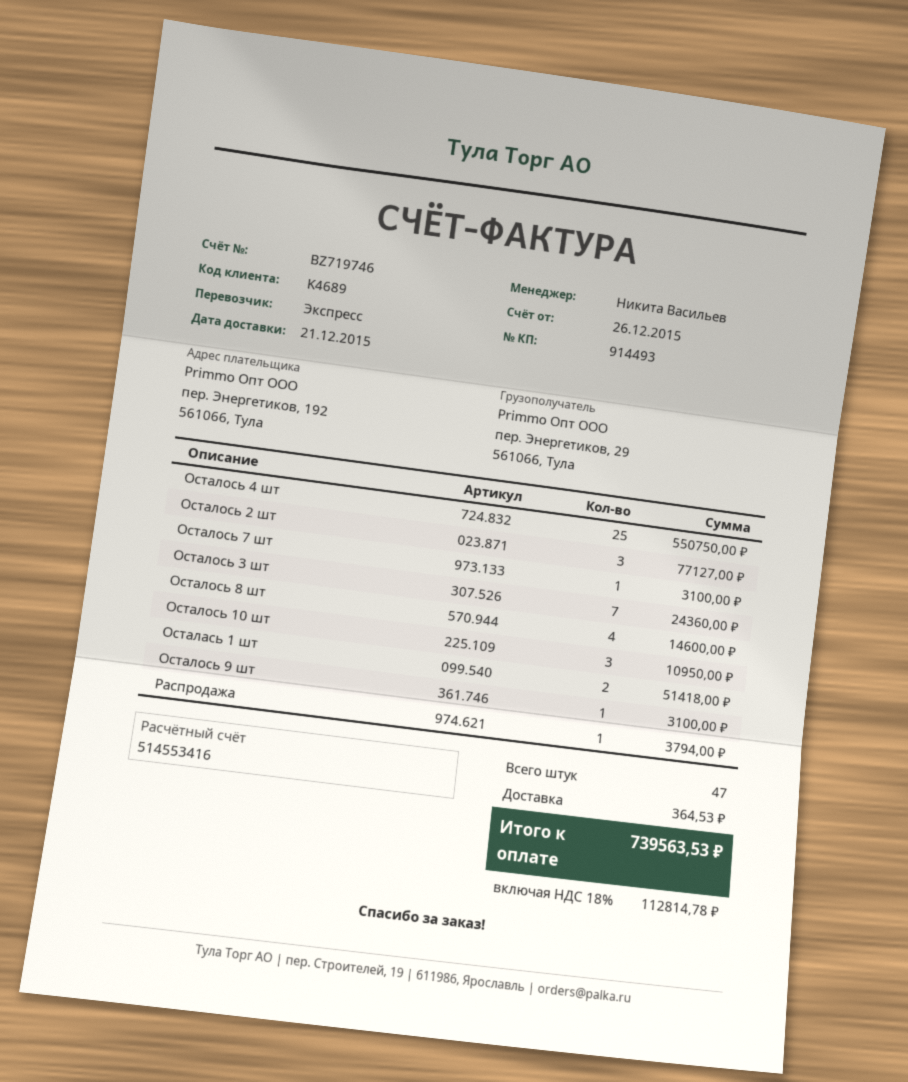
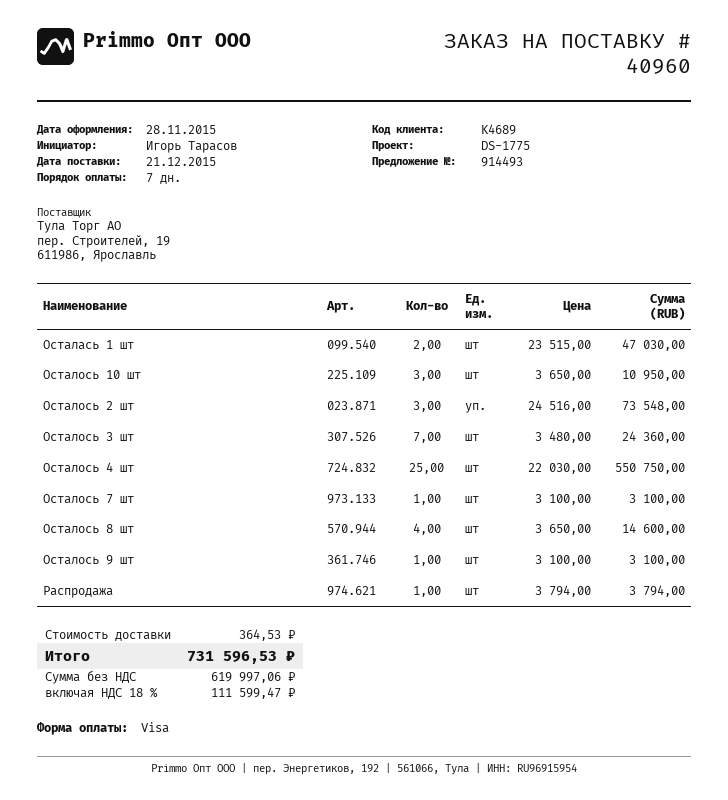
Осталось 2 шт: 3 for 77127.00 -> 3 for 73548.00
Осталась 1 шт: 2 for 51418.00 -> 2 for 47030.00
tax: 18% = 112814.78 -> 18% = 111599.47
total: 739563.53 -> 731596.53

